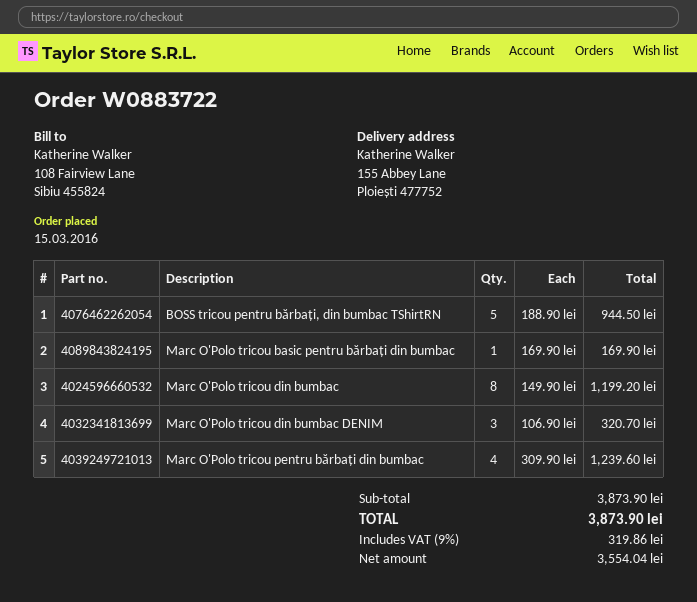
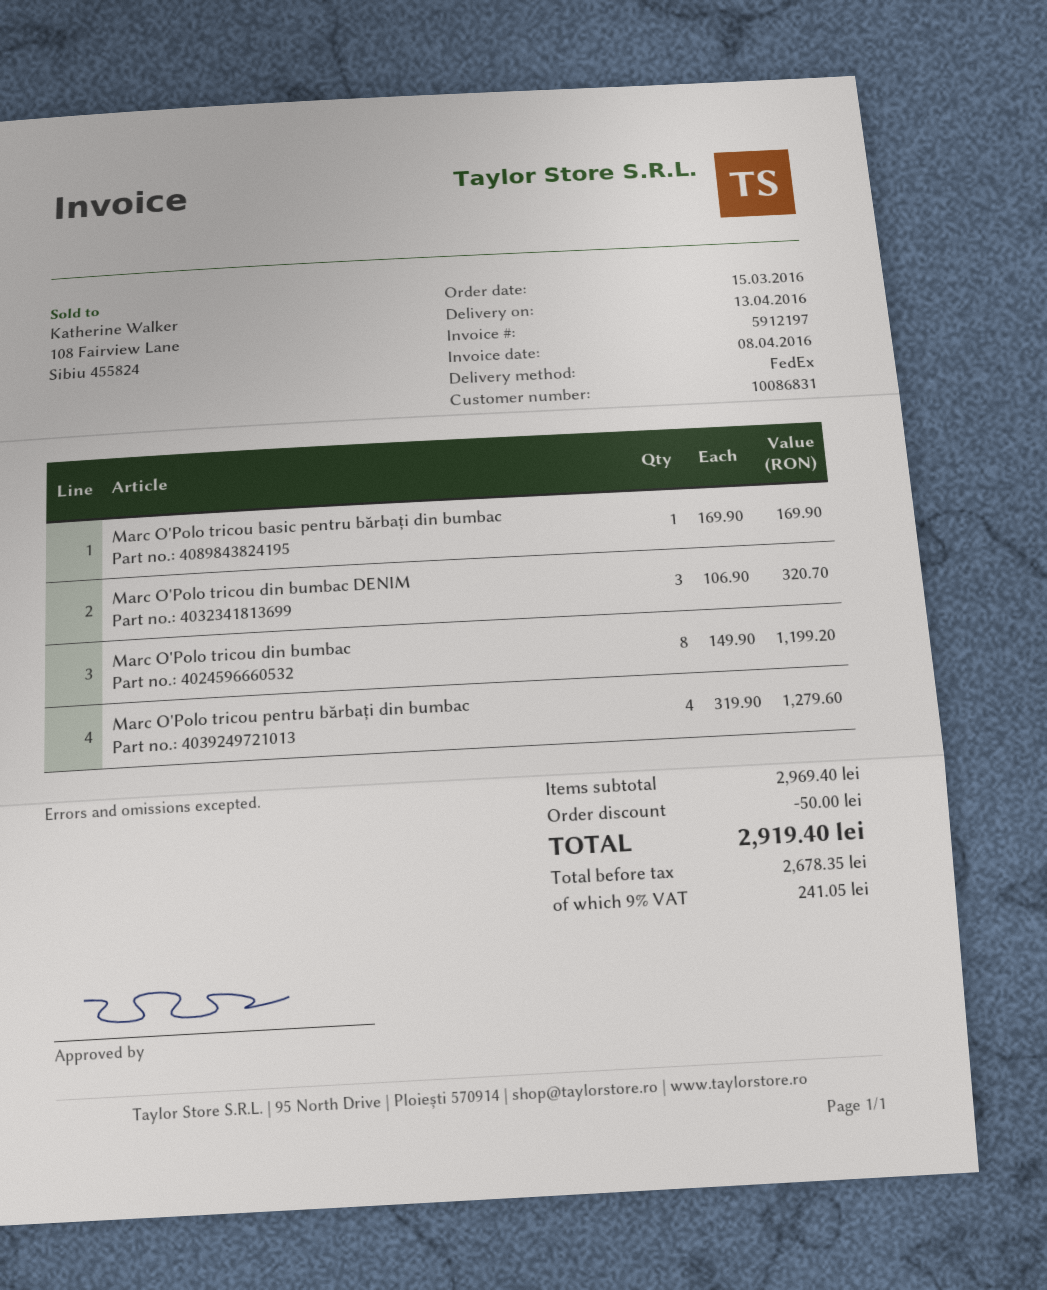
BOSS tricou pentru bărbați, din bumbac TShirtRN: 5 x 188.90 = 944.50 -> none
Marc O'Polo tricou pentru bărbați din bumbac: 4 x 309.90 = 1239.60 -> 4 x 319.90 = 1279.60
subtotal: 3873.90 -> 2969.40
discount: none -> 50.00
net: 3554.04 -> 2678.35
tax: 9% = 319.86 -> 9% = 241.05
total: 3873.90 -> 2919.40

